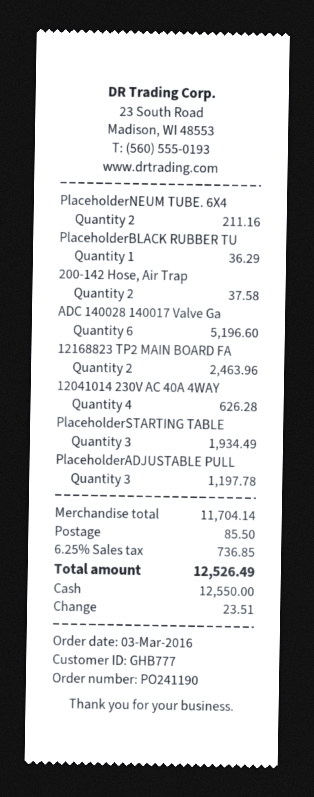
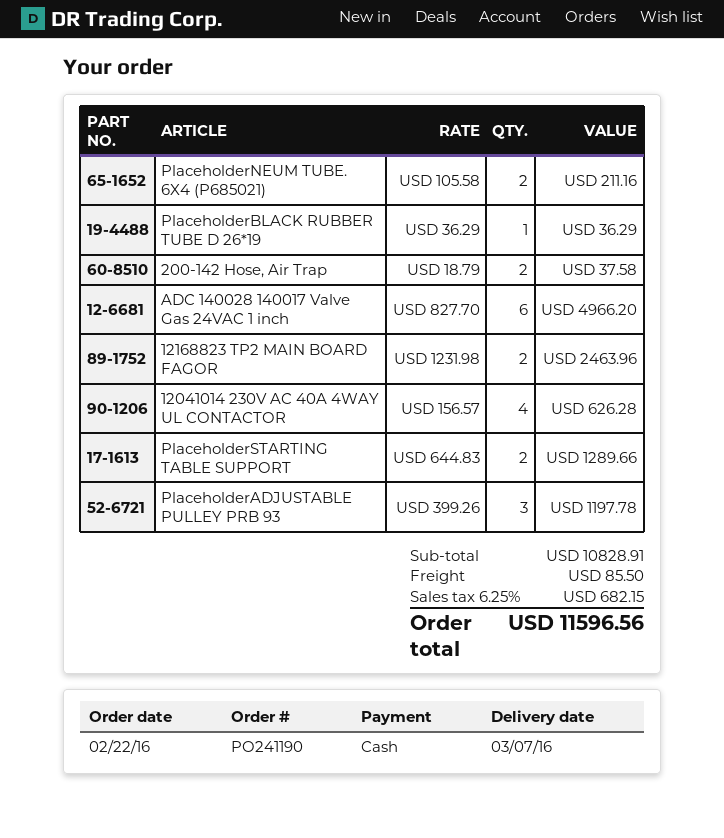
order date: 2016-03-03 -> 2016-02-22
ADC 140028 140017 Valve Ga: 6 for 5196.60 -> 6 for 4966.20
PlaceholderSTARTING TABLE: 3 for 1934.49 -> 2 for 1289.66
subtotal: 11704.14 -> 10828.91
tax: 6.25% = 736.85 -> 6.25% = 682.15
total: 12526.49 -> 11596.56

